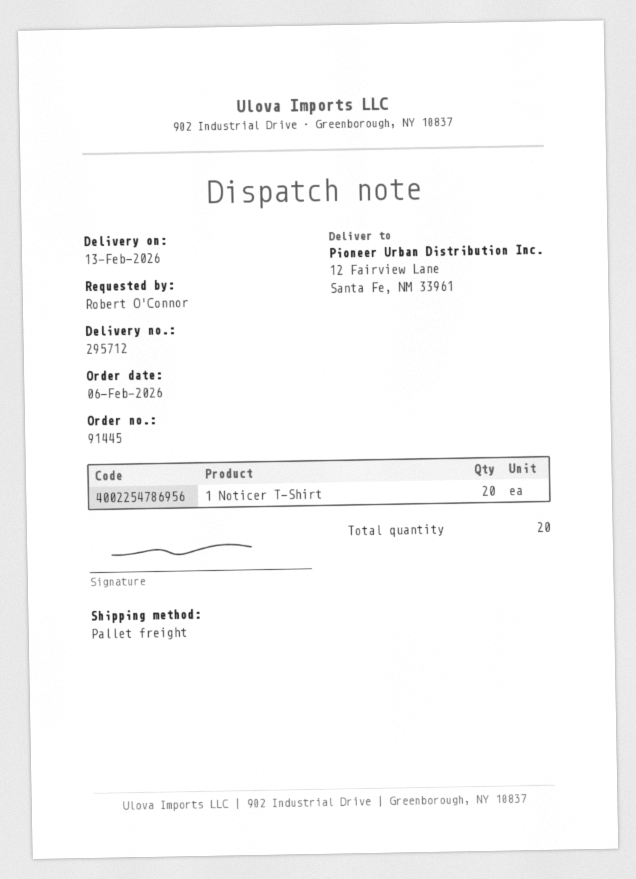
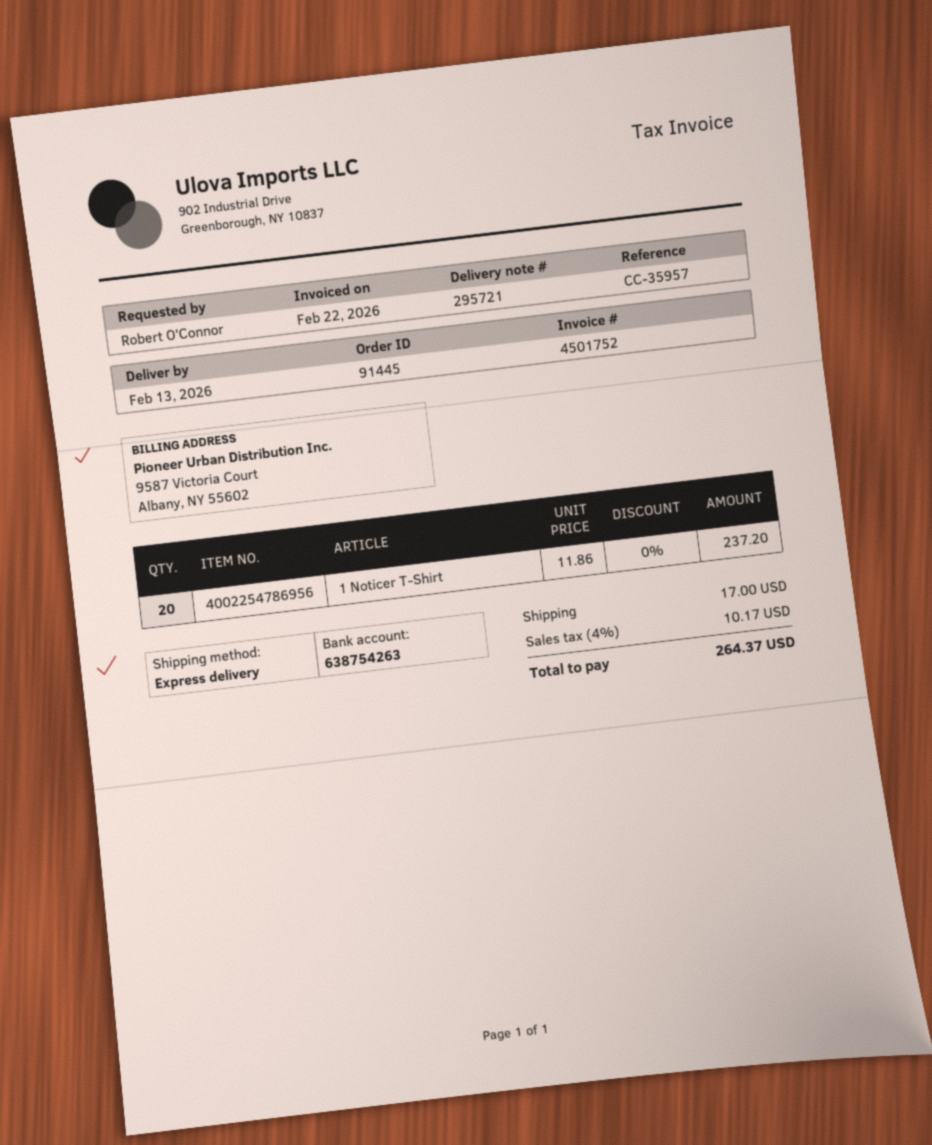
delivery note number: 295712 -> 295721
shipping method: pallet freight -> express

